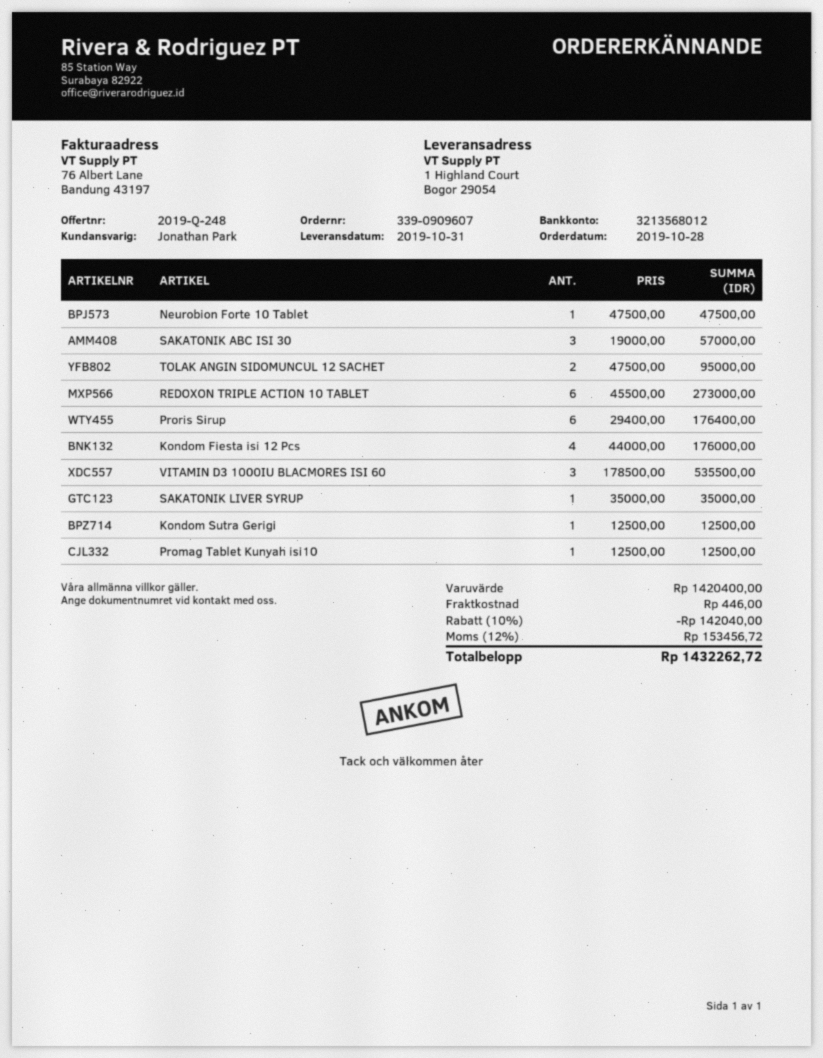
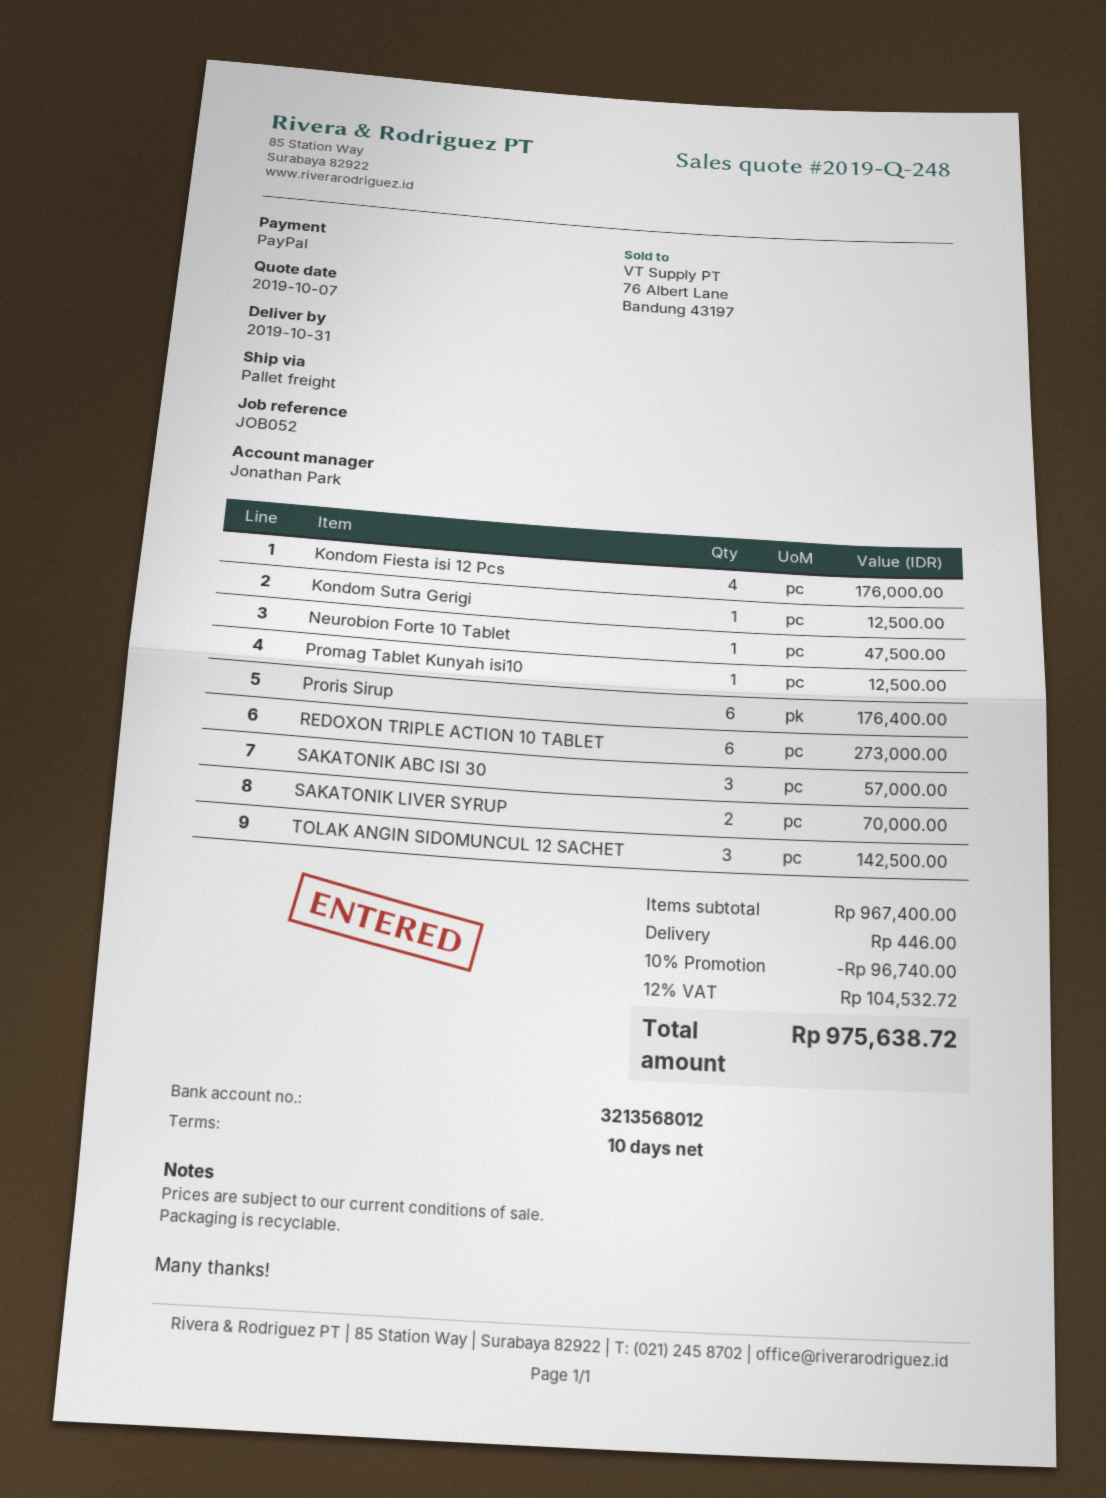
TOLAK ANGIN SIDOMUNCUL 12 SACHET: 2 for 95000.00 -> 3 for 142500.00
VITAMIN D3 1000IU BLACMORES ISI 60: 3 for 535500.00 -> none
SAKATONIK LIVER SYRUP: 1 for 35000.00 -> 2 for 70000.00
subtotal: 1420400.00 -> 967400.00
discount: 10% = 142040.00 -> 10% = 96740.00
tax: 12% = 153456.72 -> 12% = 104532.72
total: 1432262.72 -> 975638.72

